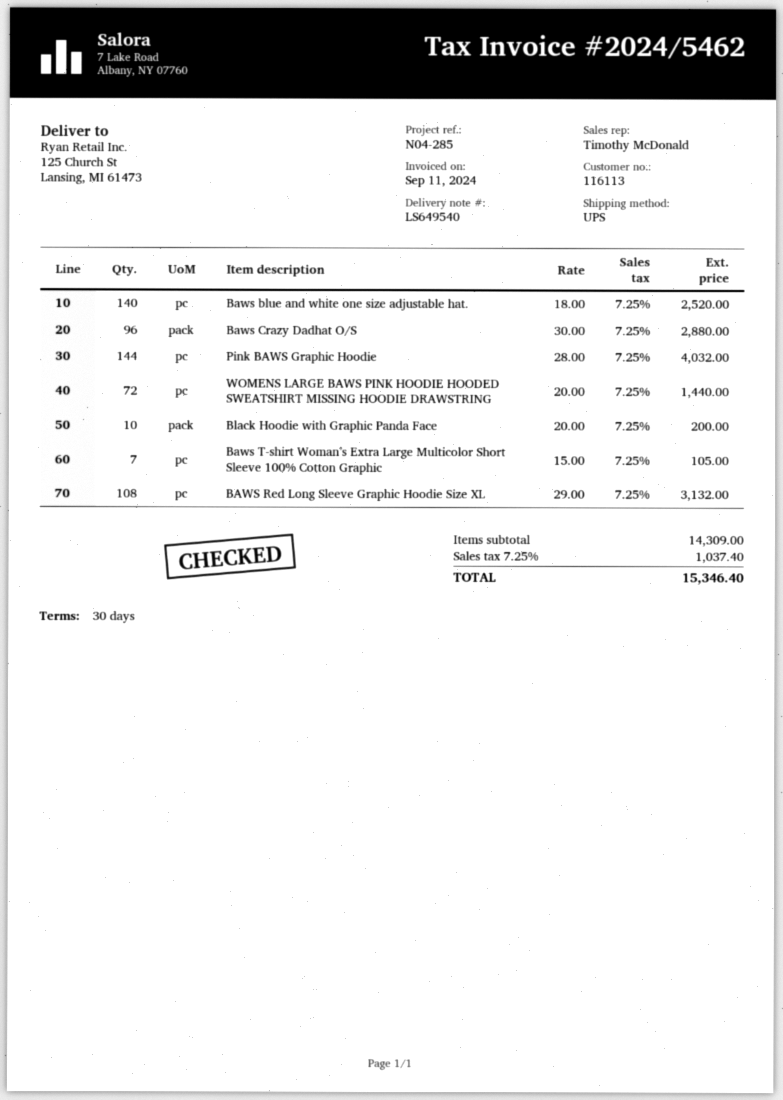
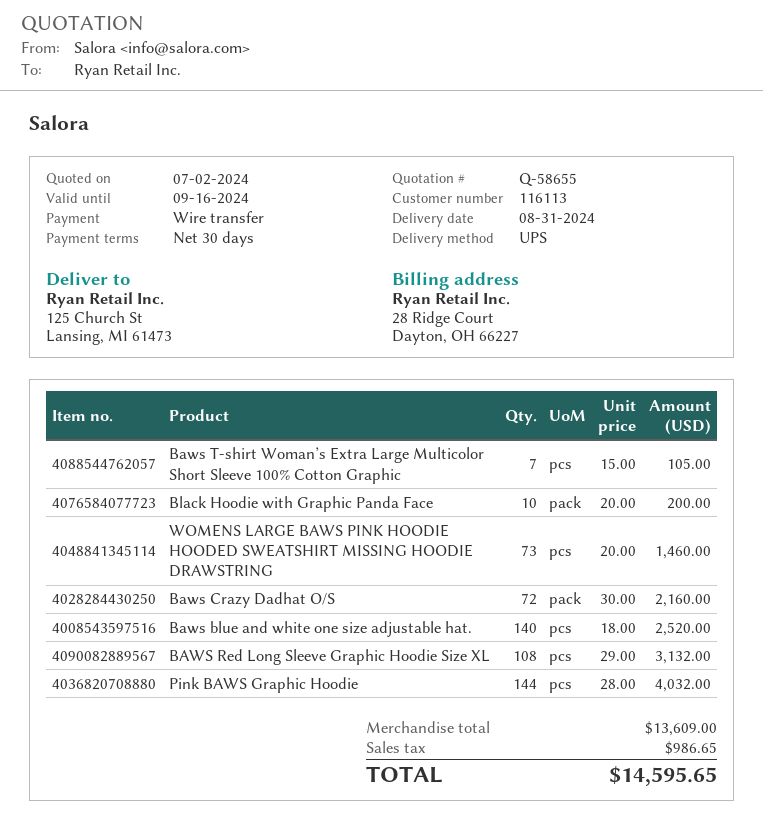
Baws Crazy Dadhat O/S: 96 x 30.00 = 2880.00 -> 72 x 30.00 = 2160.00
WOMENS LARGE BAWS PINK HOODIE HOODED SWEATSHIRT MISSING HOODIE DRAWSTRING: 72 x 20.00 = 1440.00 -> 73 x 20.00 = 1460.00
subtotal: 14309.00 -> 13609.00
tax: 1037.40 -> 986.65
total: 15346.40 -> 14595.65

